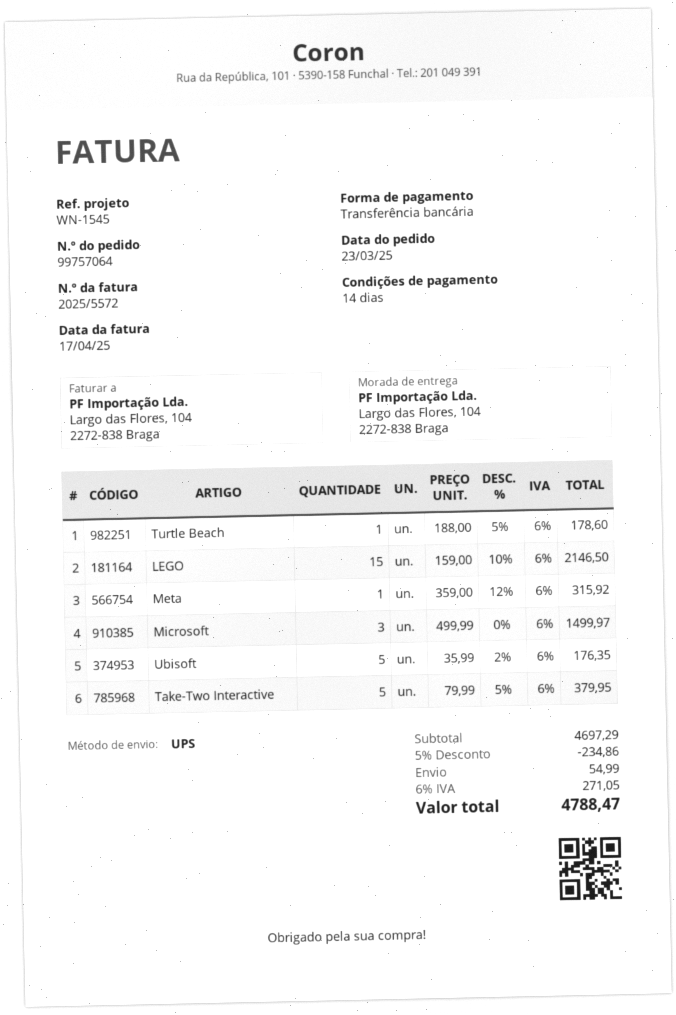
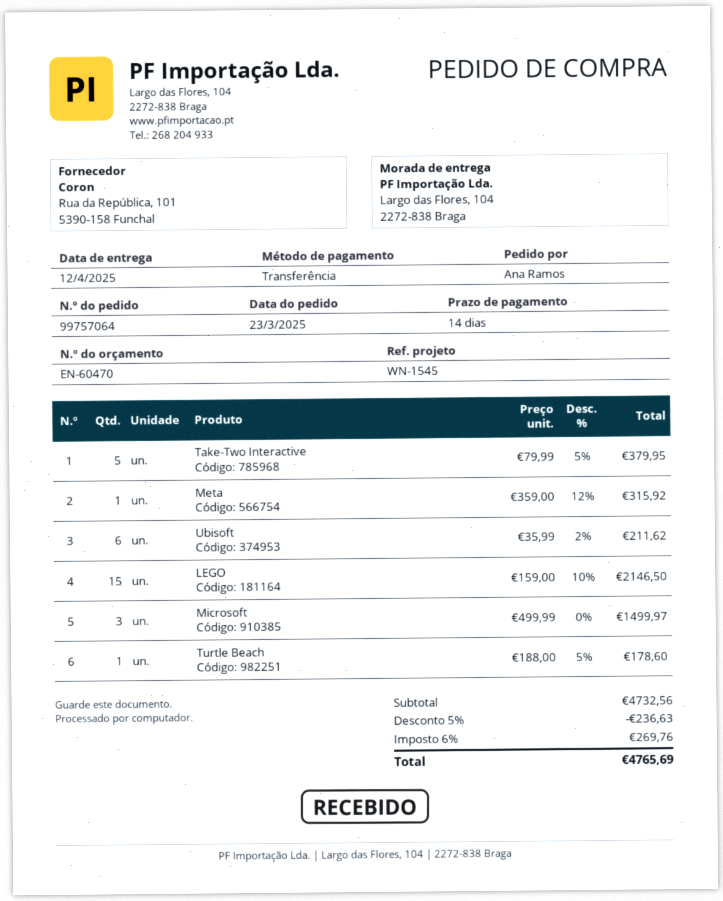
Ubisoft: 5 x 35.99 - 2% = 176.35 -> 6 x 35.99 - 2% = 211.62
subtotal: 4697.29 -> 4732.56
discount: 5% = 234.86 -> 5% = 236.63
shipping: 54.99 -> none
tax: 6% = 271.05 -> 6% = 269.76
total: 4788.47 -> 4765.69

